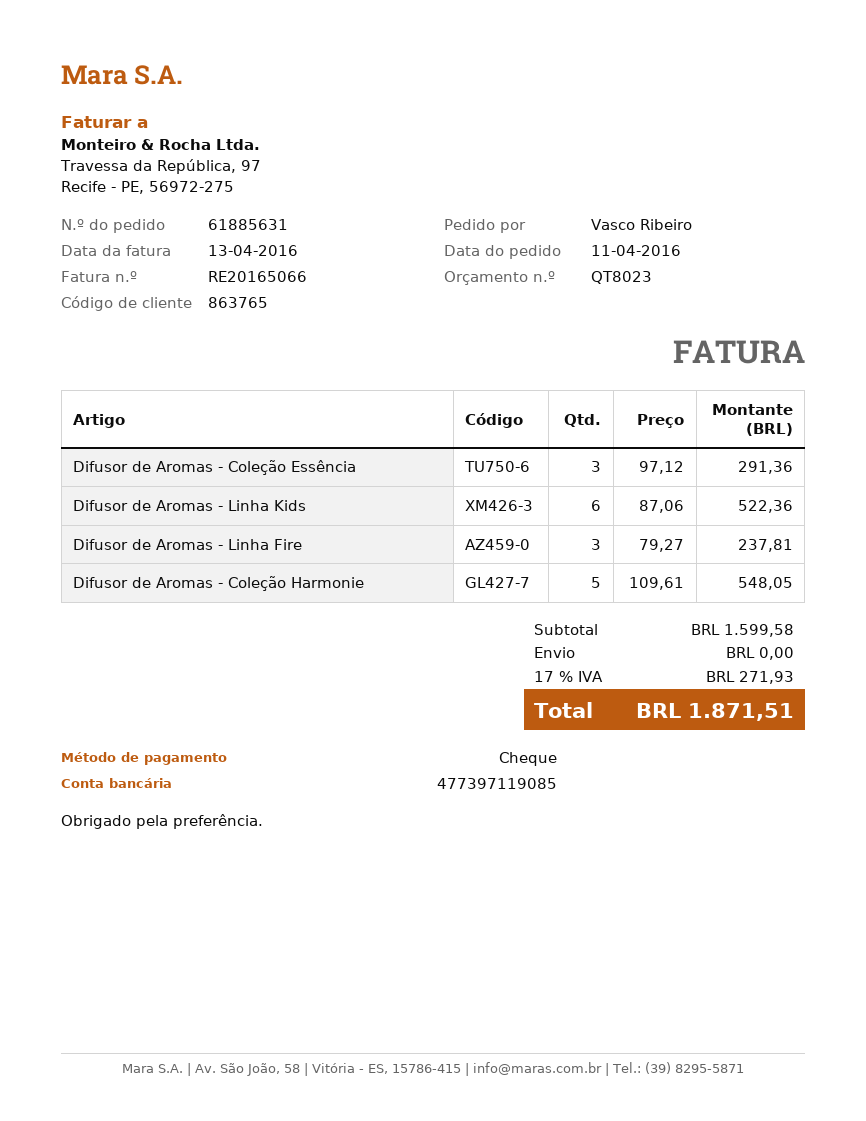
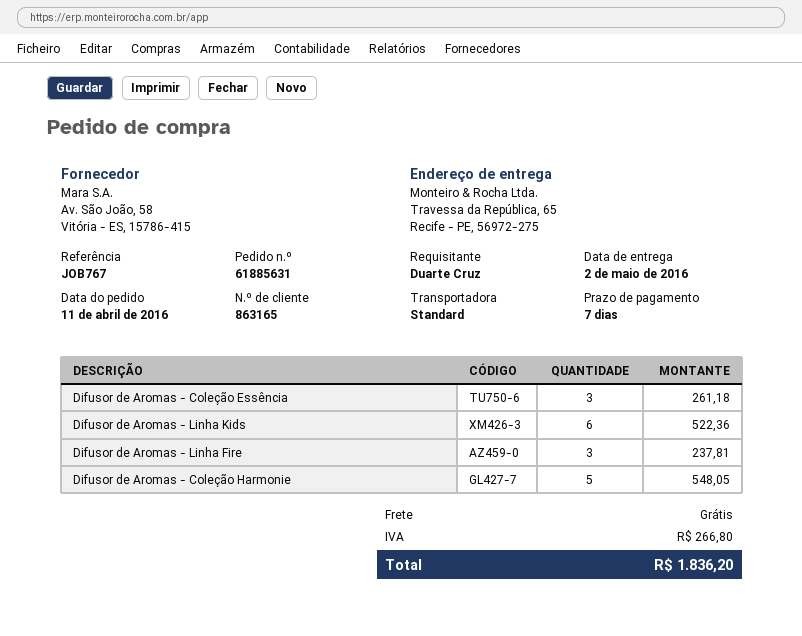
customer number: 863765 -> 863165
ordered by: Vasco Ribeiro -> Duarte Cruz
Difusor de Aromas - Coleção Essência: 3 for 291.36 -> 3 for 261.18
tax: 271.93 -> 266.80
total: 1871.51 -> 1836.20

